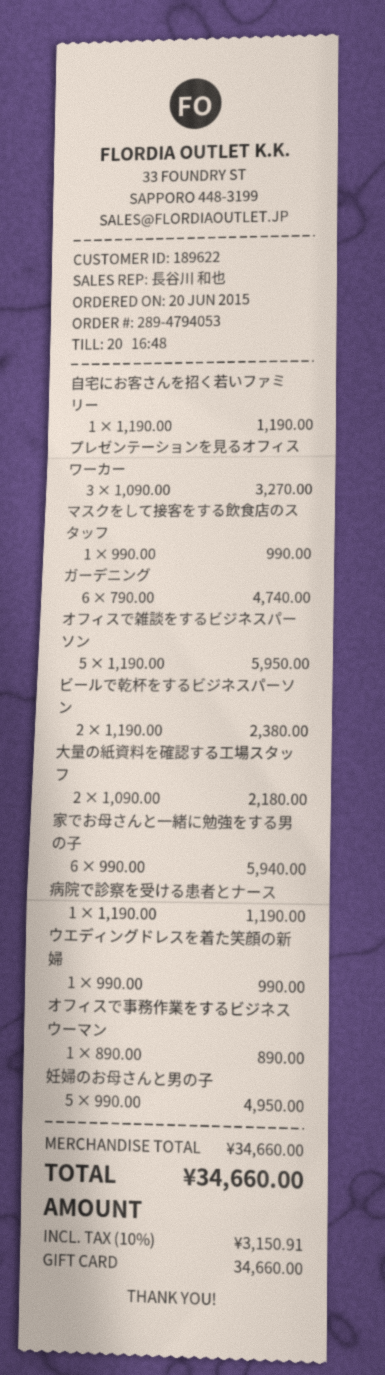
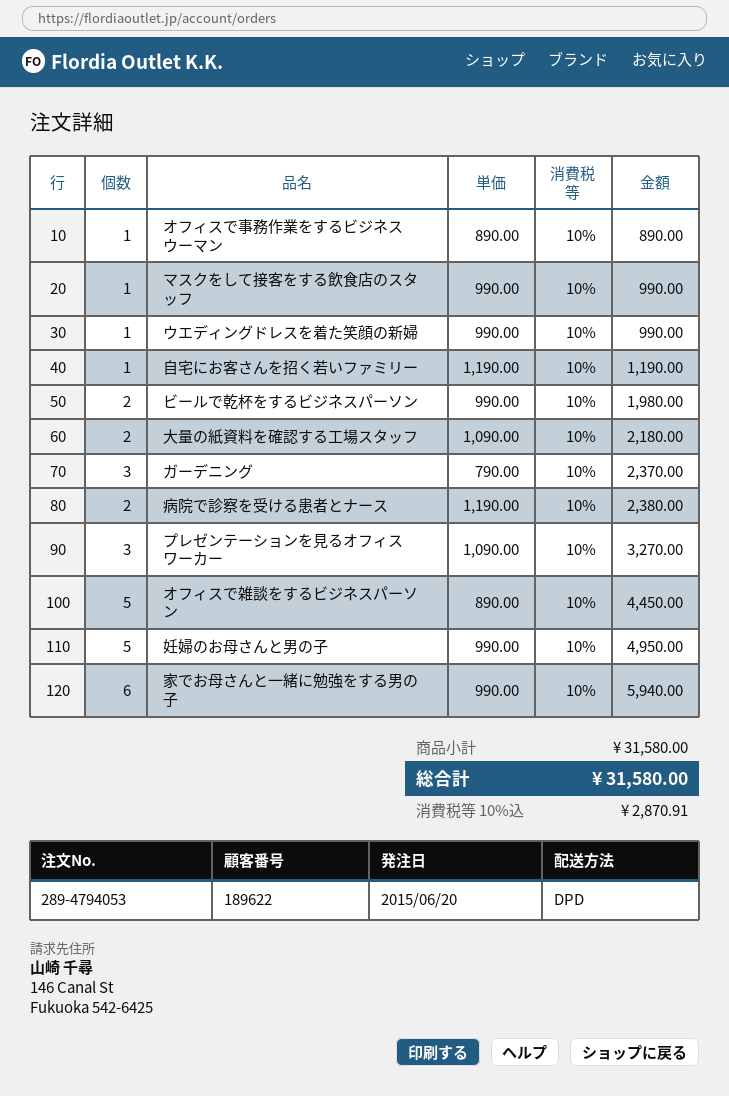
ガーデニング: 6 x 790.00 = 4740.00 -> 3 x 790.00 = 2370.00
オフィスで雑談をするビジネスパーソン: 5 x 1190.00 = 5950.00 -> 5 x 890.00 = 4450.00
ビールで乾杯をするビジネスパーソン: 2 x 1190.00 = 2380.00 -> 2 x 990.00 = 1980.00
病院で診察を受ける患者とナース: 1 x 1190.00 = 1190.00 -> 2 x 1190.00 = 2380.00
subtotal: 34660.00 -> 31580.00
tax: 10% = 3150.91 -> 10% = 2870.91
total: 34660.00 -> 31580.00

